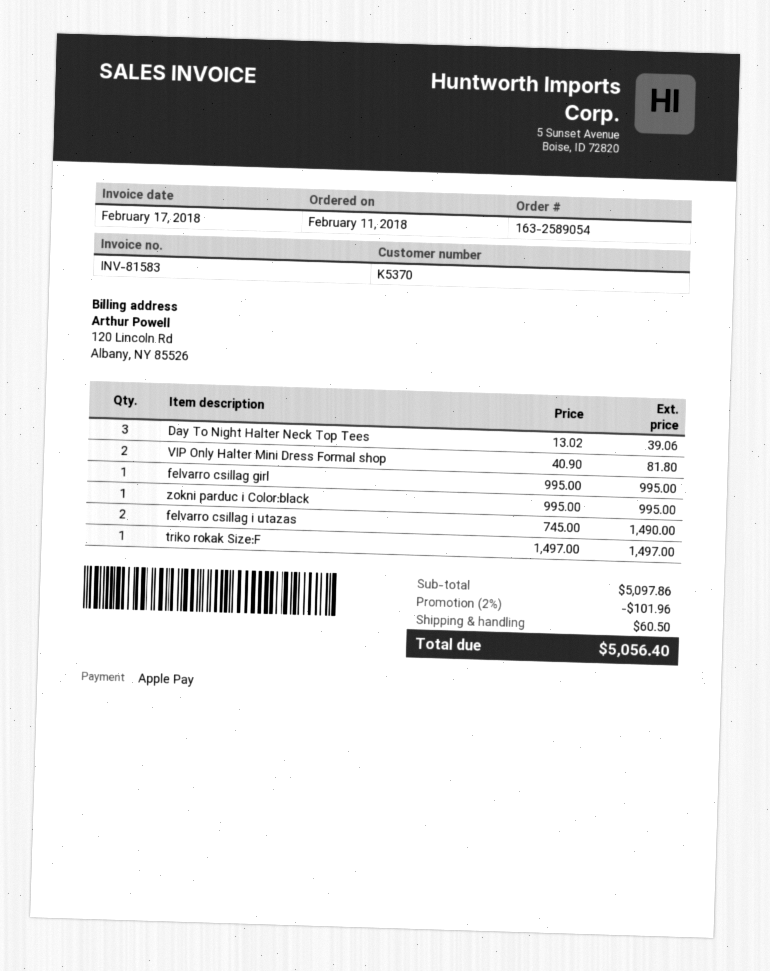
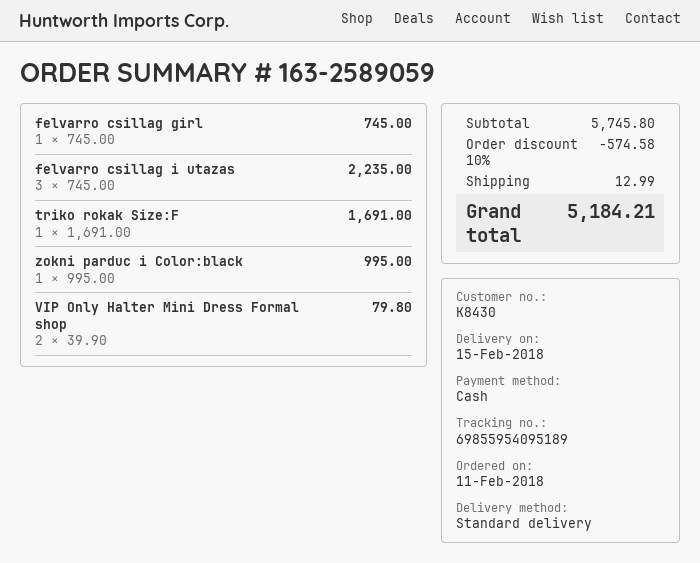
order number: 163-2589054 -> 163-2589059
customer number: K5370 -> K8430
payment method: Apple Pay -> cash
Day To Night Halter Neck Top Tees: 3 x 13.02 = 39.06 -> none
VIP Only Halter Mini Dress Formal shop: 2 x 40.90 = 81.80 -> 2 x 39.90 = 79.80
felvarro csillag girl: 1 x 995.00 = 995.00 -> 1 x 745.00 = 745.00
felvarro csillag i utazas: 2 x 745.00 = 1490.00 -> 3 x 745.00 = 2235.00
triko rokak Size:F: 1 x 1497.00 = 1497.00 -> 1 x 1691.00 = 1691.00
subtotal: 5097.86 -> 5745.80
discount: 2% = 101.96 -> 10% = 574.58
shipping: 60.50 -> 12.99
total: 5056.40 -> 5184.21

